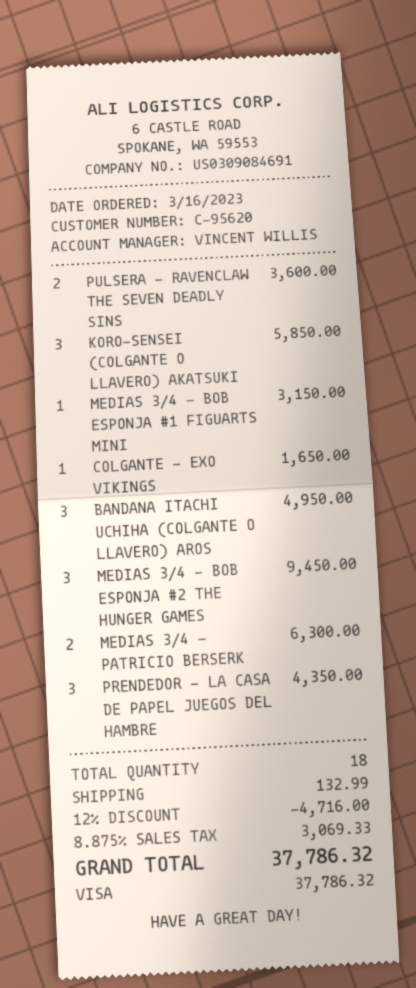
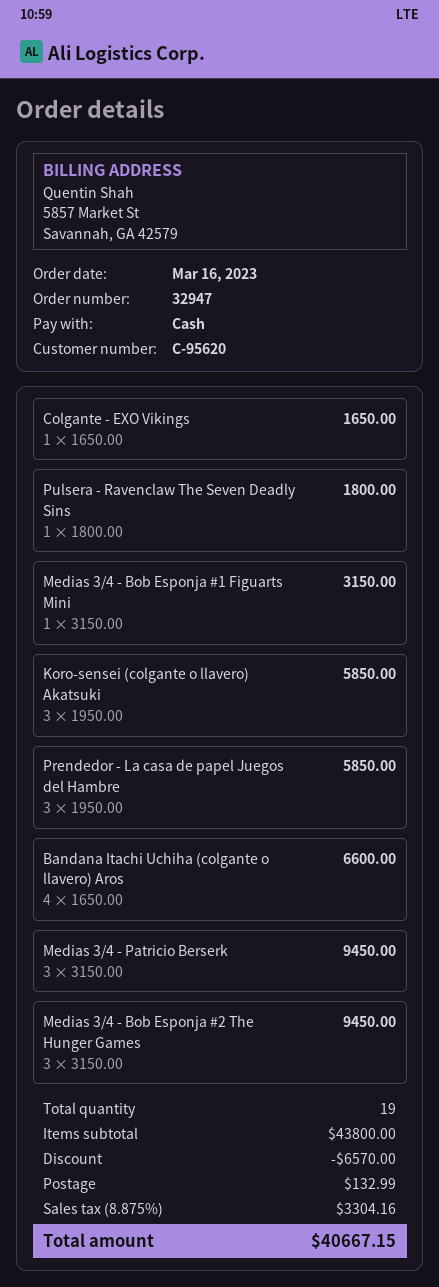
payment method: Visa -> cash
PULSERA - RAVENCLAW THE SEVEN DEADLY SINS: 2 for 3600.00 -> 1 for 1800.00
BANDANA ITACHI UCHIHA (COLGANTE O LLAVERO) AROS: 3 for 4950.00 -> 4 for 6600.00
MEDIAS 3/4 - PATRICIO BERSERK: 2 for 6300.00 -> 3 for 9450.00
PRENDEDOR - LA CASA DE PAPEL JUEGOS DEL HAMBRE: 3 for 4350.00 -> 3 for 5850.00
total quantity: 18 -> 19
discount: 4716.00 -> 6570.00
tax: 8.875% = 3069.33 -> 8.875% = 3304.16
total: 37786.32 -> 40667.15

